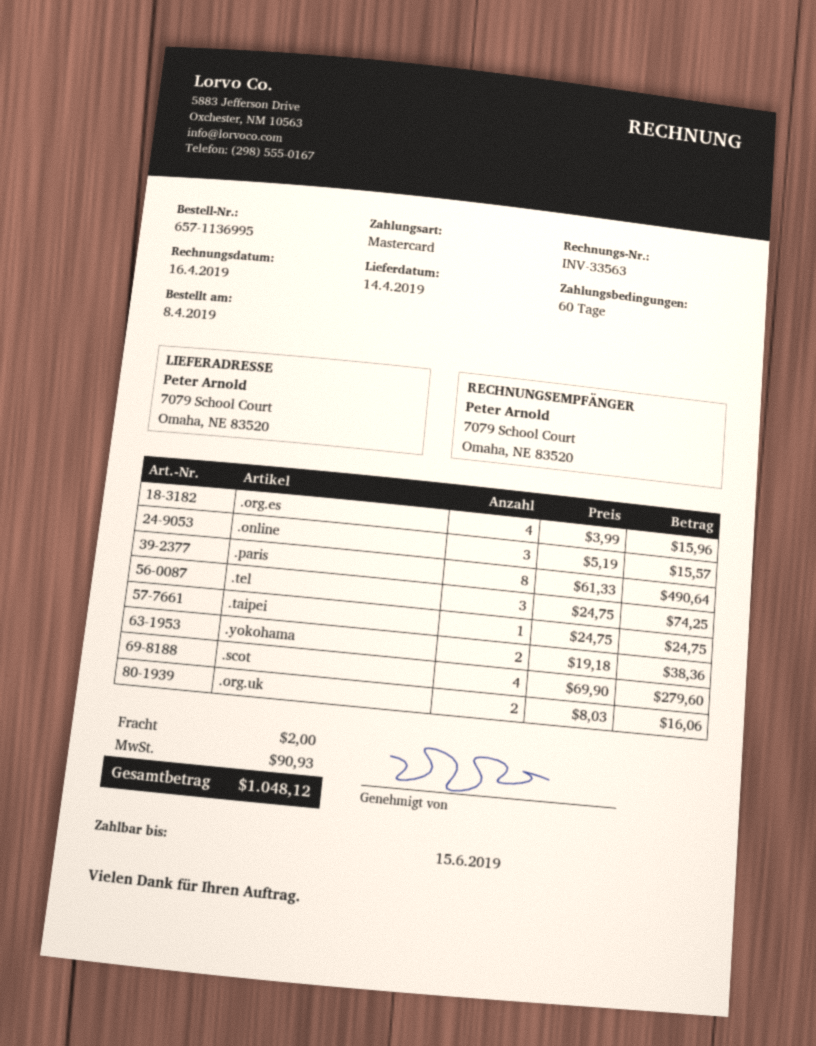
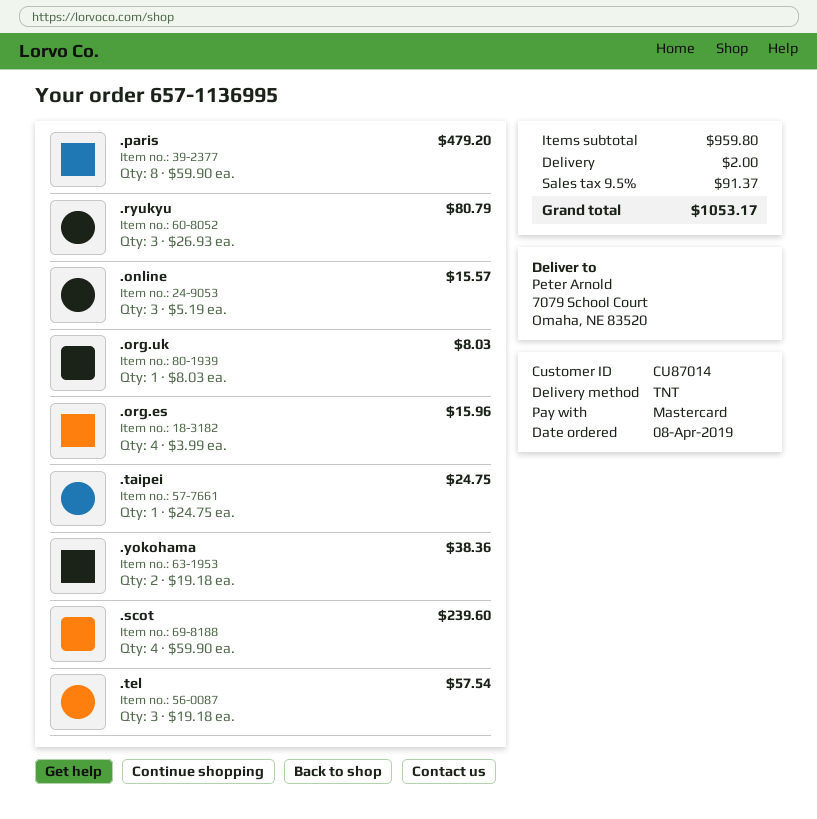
.paris: 8 x 61.33 = 490.64 -> 8 x 59.90 = 479.20
.tel: 3 x 24.75 = 74.25 -> 3 x 19.18 = 57.54
.scot: 4 x 69.90 = 279.60 -> 4 x 59.90 = 239.60
.org.uk: 2 x 8.03 = 16.06 -> 1 x 8.03 = 8.03
.ryukyu: none -> 3 x 26.93 = 80.79
tax: 90.93 -> 91.37
total: 1048.12 -> 1053.17

